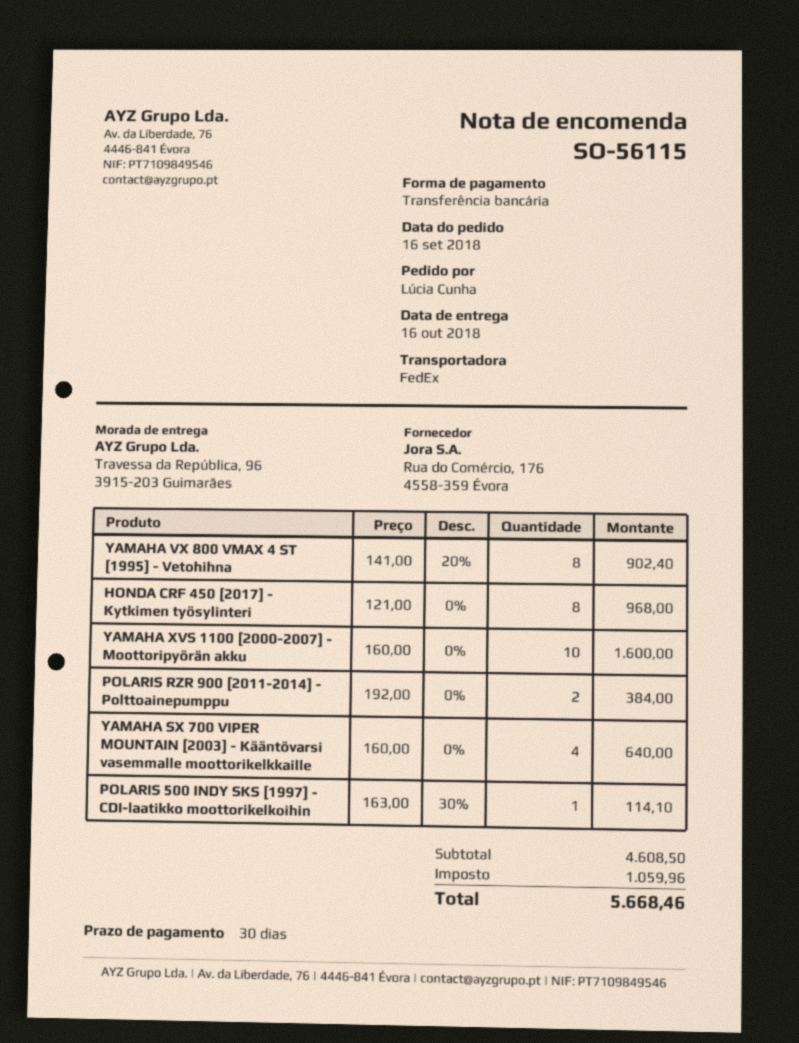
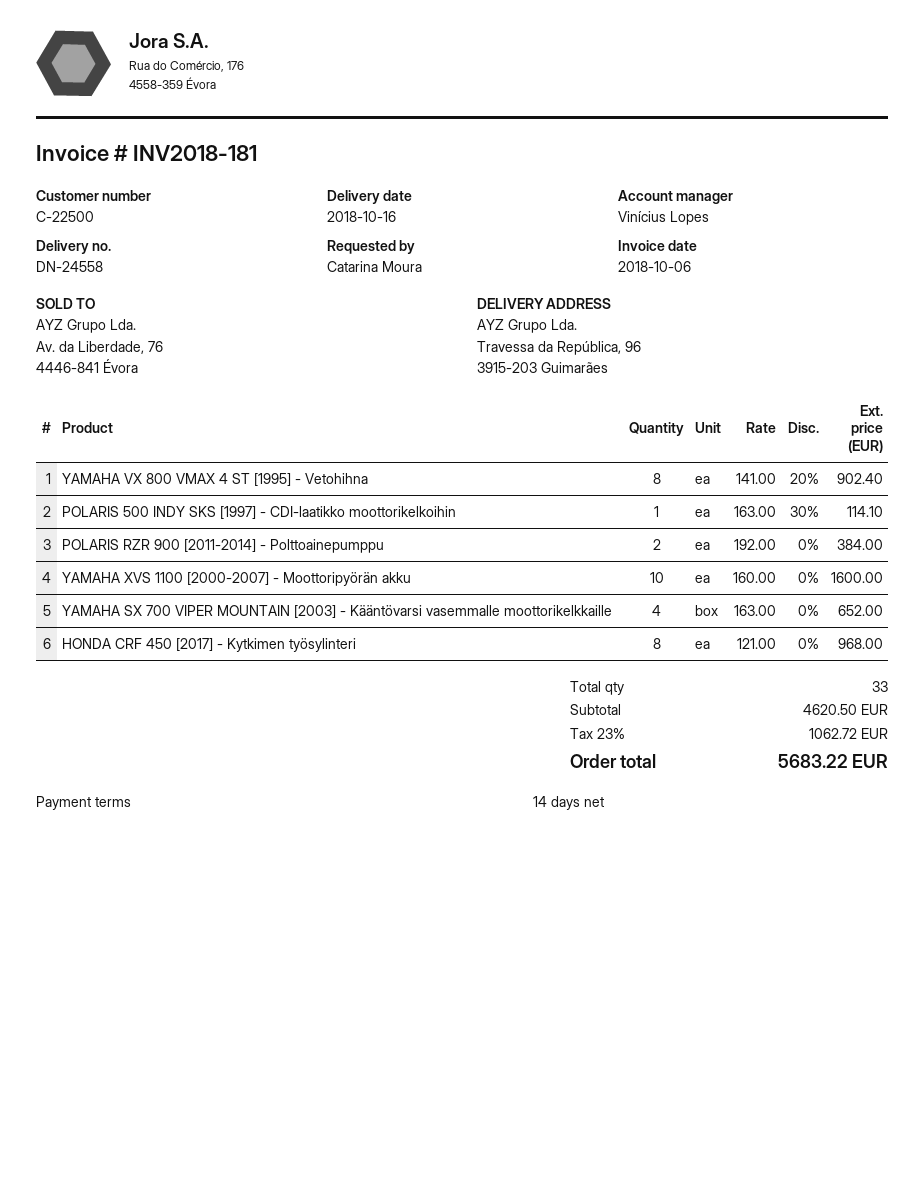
payment terms: 30 days -> 14 days
ordered by: Lúcia Cunha -> Catarina Moura
YAMAHA SX 700 VIPER MOUNTAIN [2003] - Kääntövarsi vasemmalle moottorikelkkaille: 4 x 160.00 = 640.00 -> 4 x 163.00 = 652.00
subtotal: 4608.50 -> 4620.50
tax: 1059.96 -> 1062.72
total: 5668.46 -> 5683.22

